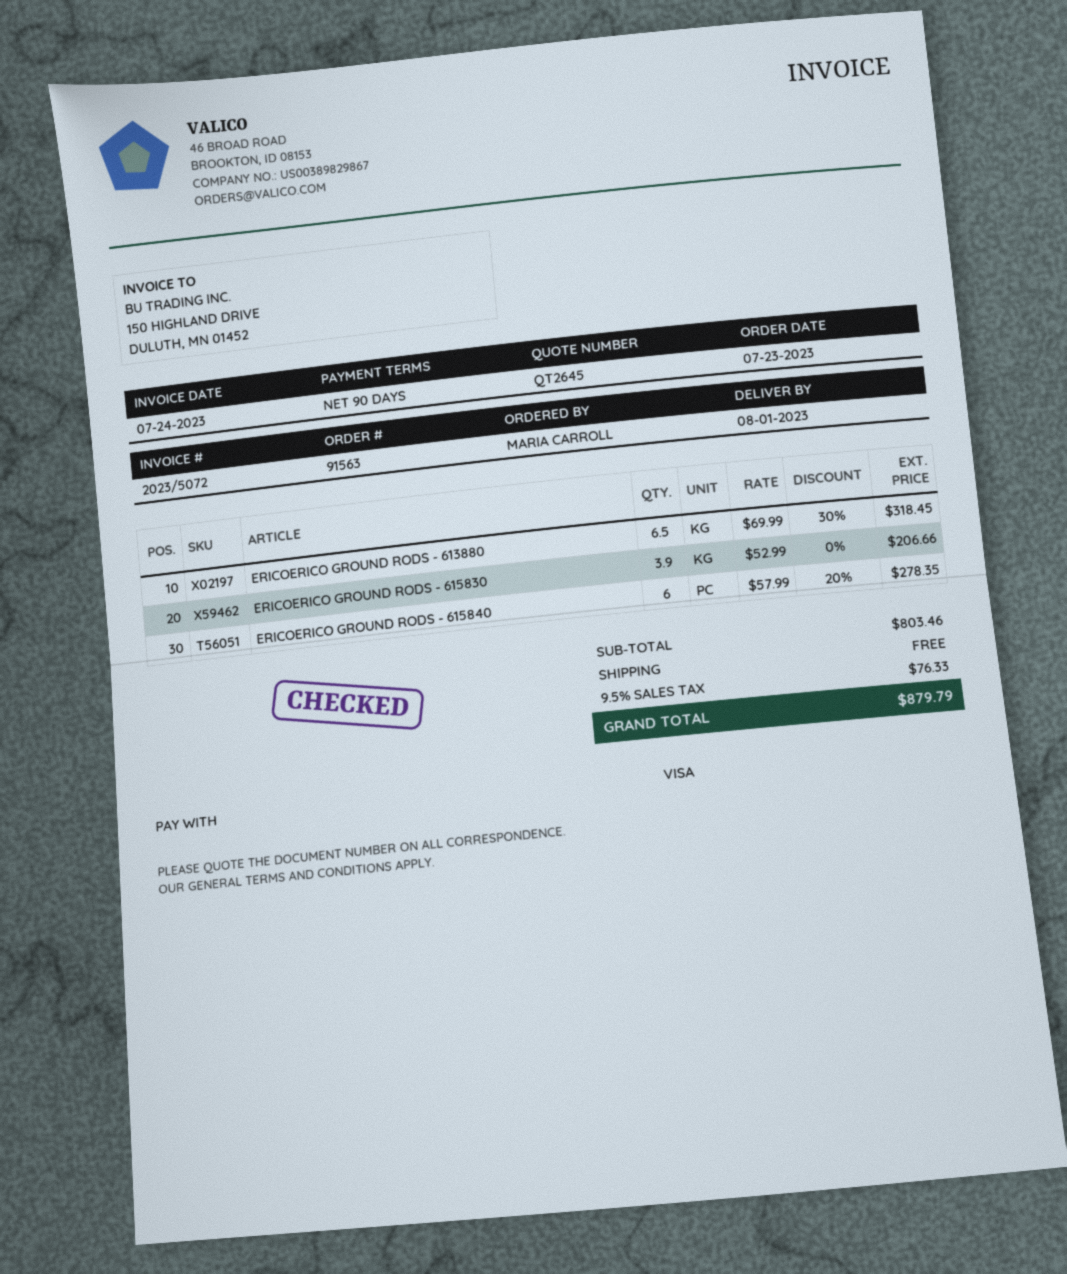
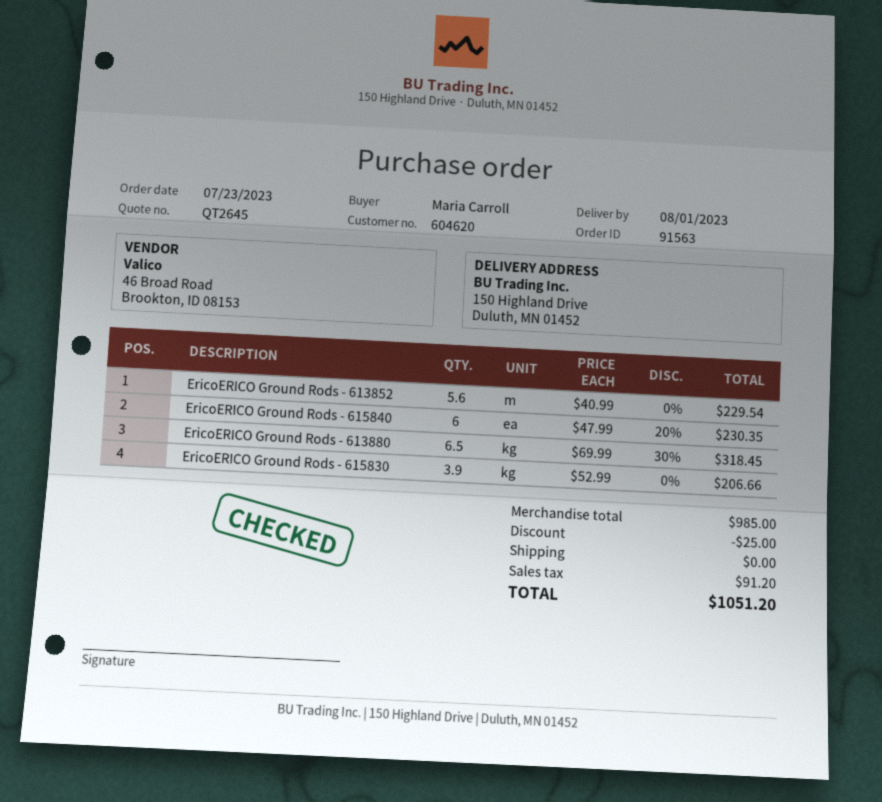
ERICOERICO GROUND RODS - 615840: 6 x 57.99 - 20% = 278.35 -> 6 x 47.99 - 20% = 230.35
EricoERICO Ground Rods - 613852: none -> 5.6 x 40.99 = 229.54
subtotal: 803.46 -> 985.00
discount: none -> 25.00
tax: 76.33 -> 91.20
total: 879.79 -> 1051.20

